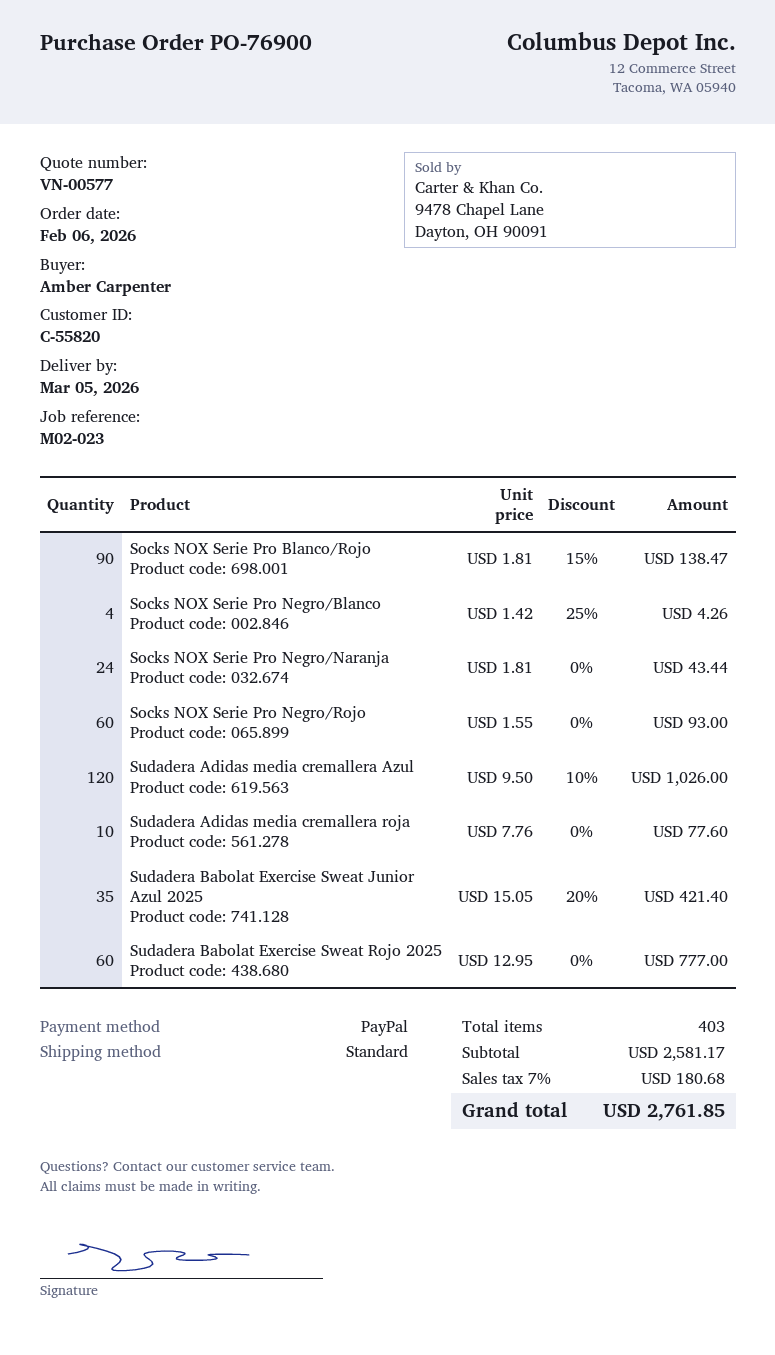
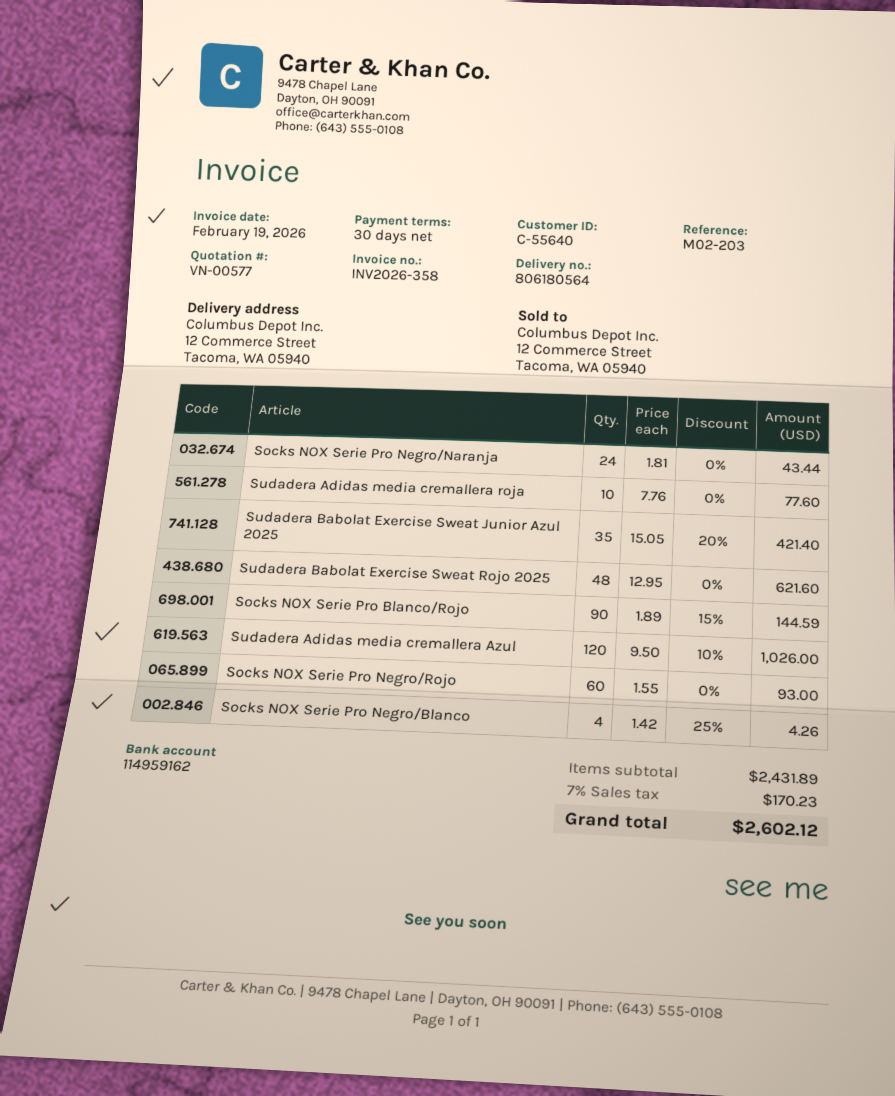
customer number: C-55820 -> C-55640
reference: M02-023 -> M02-203
Socks NOX Serie Pro Blanco/Rojo: 90 x 1.81 - 15% = 138.47 -> 90 x 1.89 - 15% = 144.59
Sudadera Babolat Exercise Sweat Rojo 2025: 60 x 12.95 = 777.00 -> 48 x 12.95 = 621.60
subtotal: 2581.17 -> 2431.89
tax: 7% = 180.68 -> 7% = 170.23
total: 2761.85 -> 2602.12

